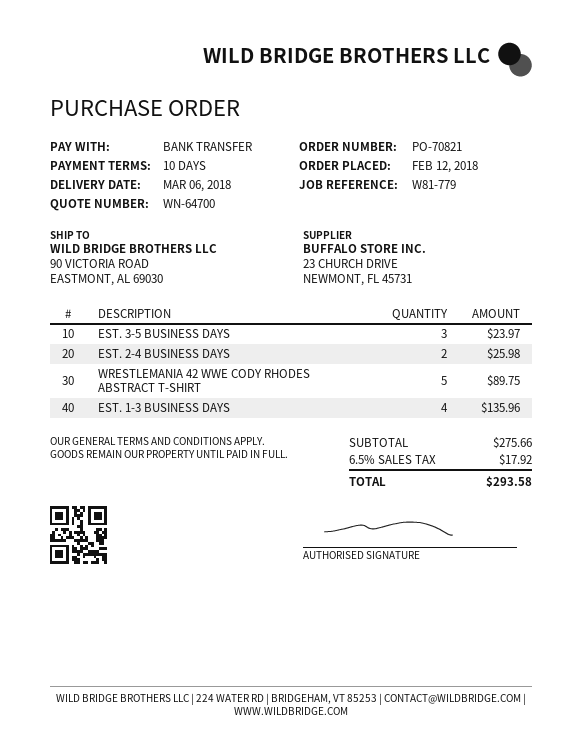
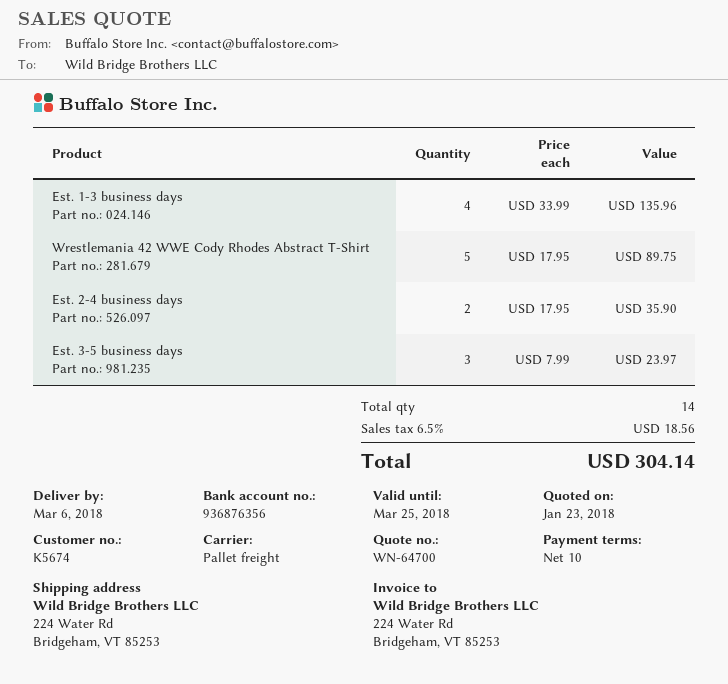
ship to: 90 VICTORIA ROAD, EASTMONT, AL 69030 -> 224 Water Rd, Bridgeham, VT 85253
EST. 2-4 BUSINESS DAYS: 2 for 25.98 -> 2 for 35.90
tax: 6.5% = 17.92 -> 6.5% = 18.56
total: 293.58 -> 304.14

